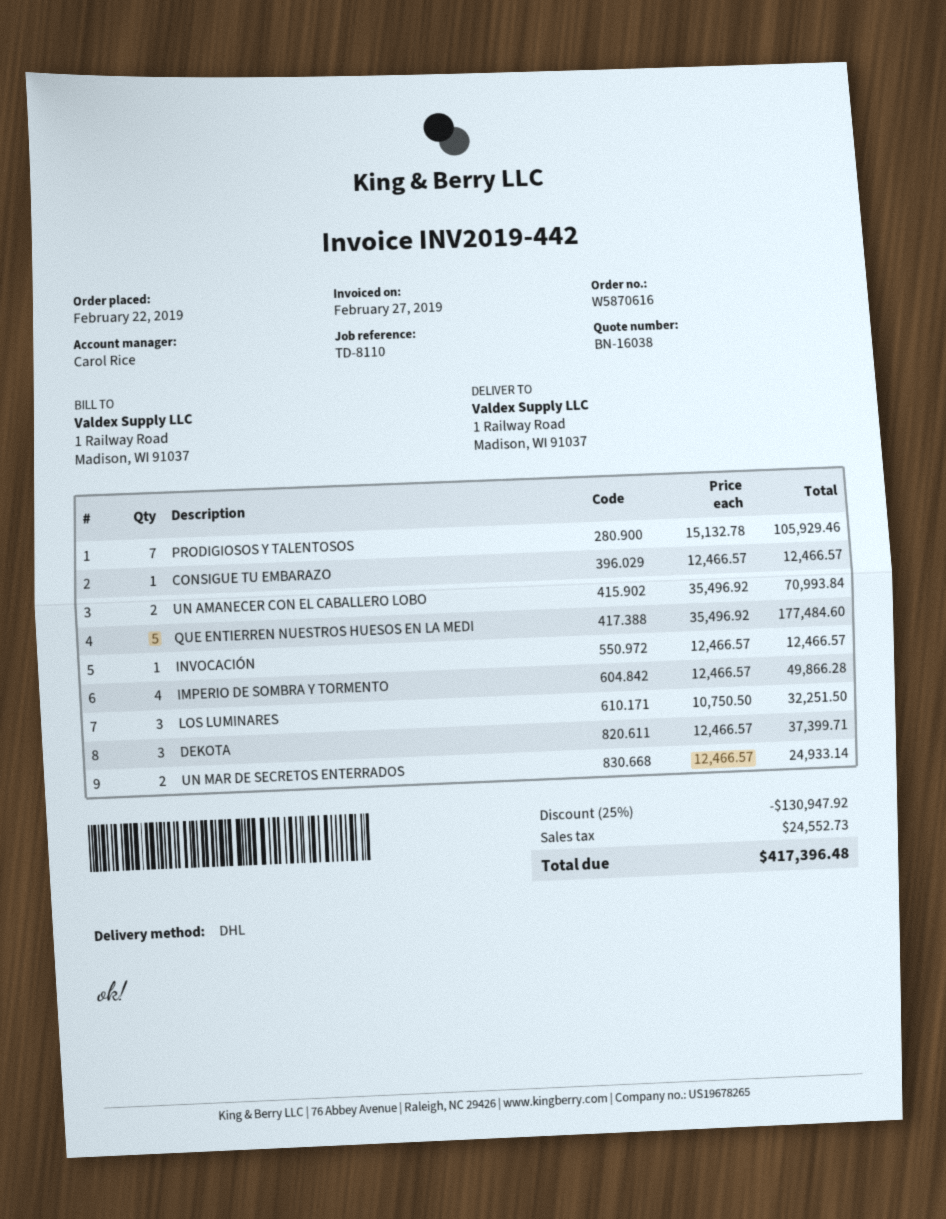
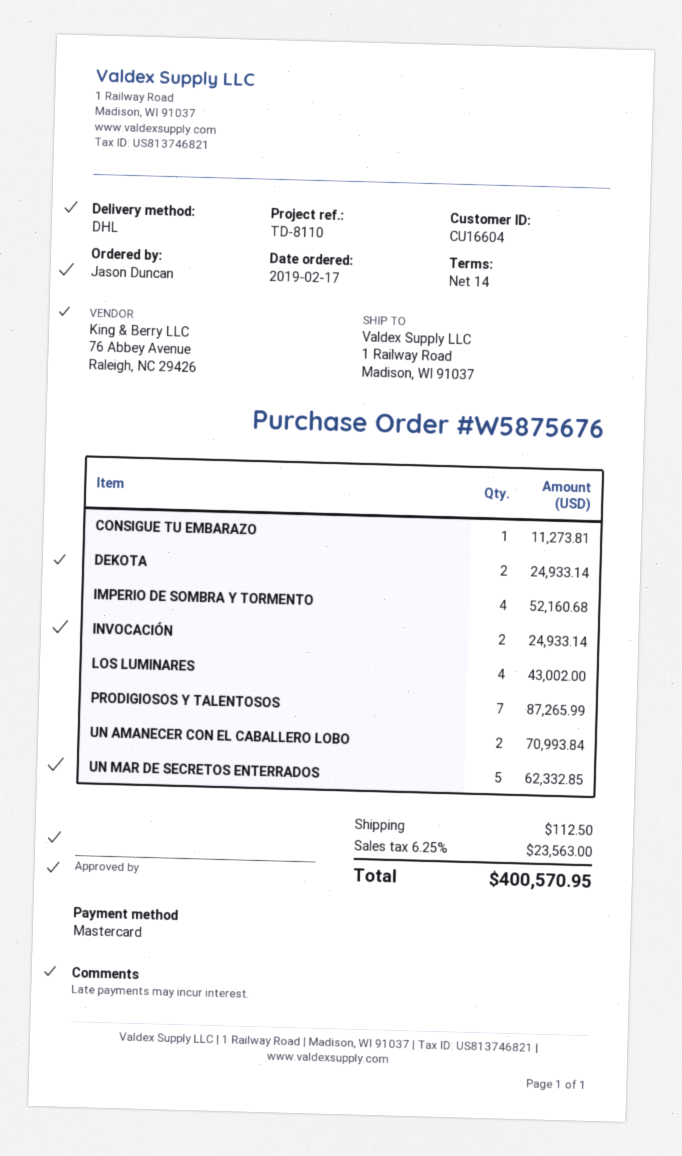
order number: W5870616 -> W5875676
order date: 2019-02-22 -> 2019-02-17
PRODIGIOSOS Y TALENTOSOS: 7 for 105929.46 -> 7 for 87265.99
CONSIGUE TU EMBARAZO: 1 for 12466.57 -> 1 for 11273.81
QUE ENTIERREN NUESTROS HUESOS EN LA MEDI: 5 for 177484.60 -> none
INVOCACIÓN: 1 for 12466.57 -> 2 for 24933.14
IMPERIO DE SOMBRA Y TORMENTO: 4 for 49866.28 -> 4 for 52160.68
LOS LUMINARES: 3 for 32251.50 -> 4 for 43002.00
DEKOTA: 3 for 37399.71 -> 2 for 24933.14
UN MAR DE SECRETOS ENTERRADOS: 2 for 24933.14 -> 5 for 62332.85
discount: 25% = 130947.92 -> none
shipping: none -> 112.50
tax: 24552.73 -> 23563.00
total: 417396.48 -> 400570.95

